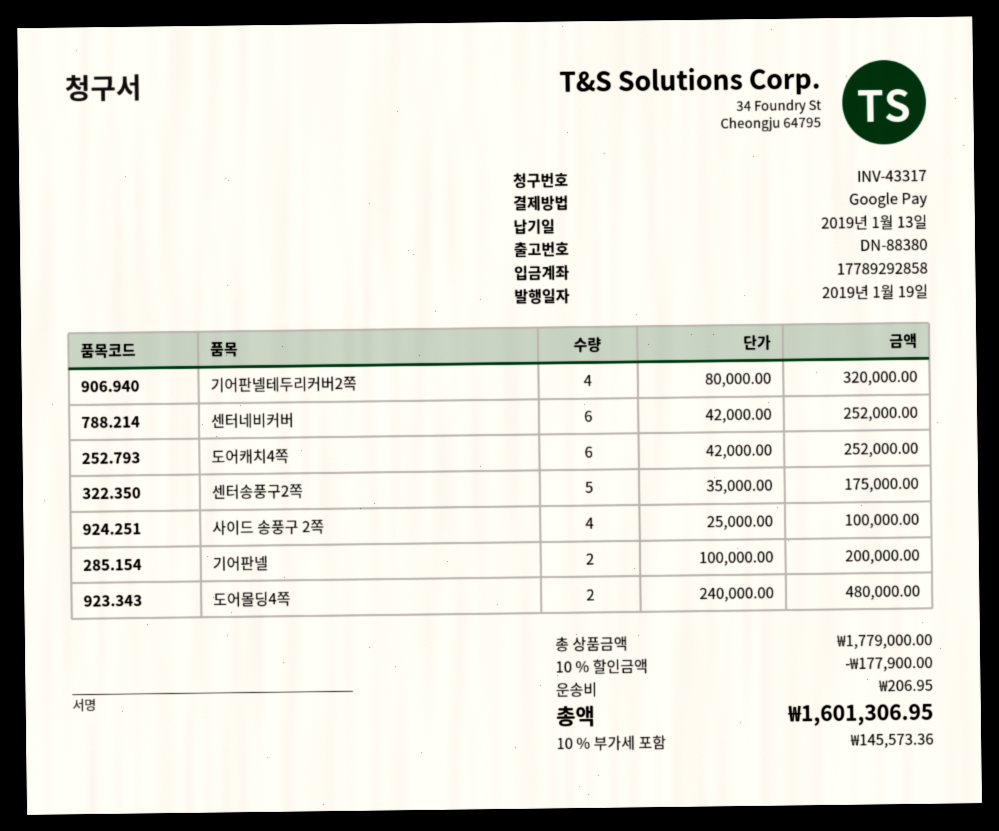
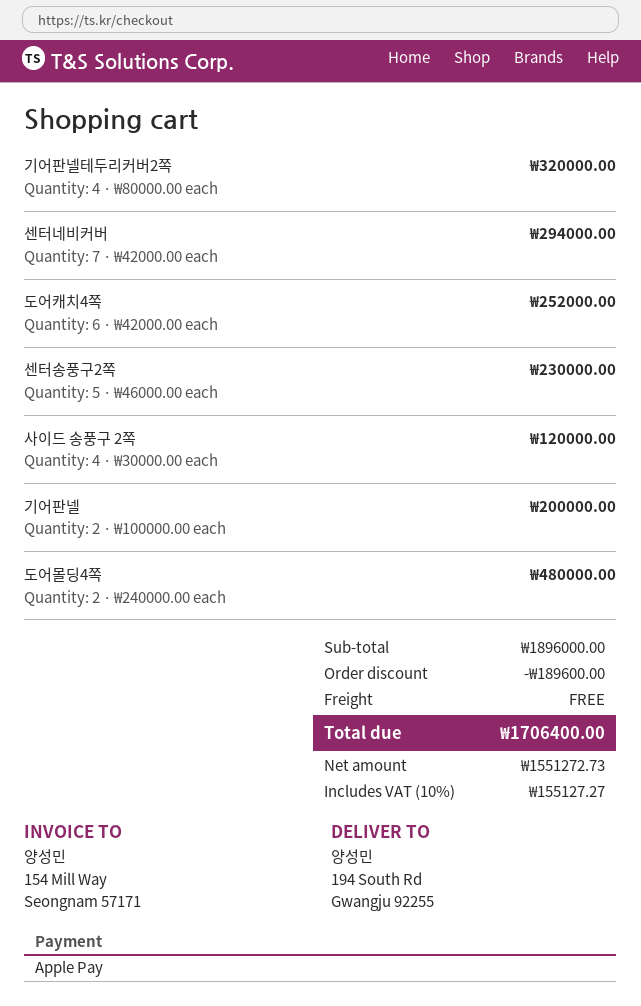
payment method: Google Pay -> Apple Pay
센터네비커버: 6 x 42000.00 = 252000.00 -> 7 x 42000.00 = 294000.00
센터송풍구2쪽: 5 x 35000.00 = 175000.00 -> 5 x 46000.00 = 230000.00
사이드 송풍구 2쪽: 4 x 25000.00 = 100000.00 -> 4 x 30000.00 = 120000.00
subtotal: 1779000.00 -> 1896000.00
discount: 177900.00 -> 189600.00
shipping: 206.95 -> 0.00
tax: 10% = 145573.36 -> 10% = 155127.27
total: 1601306.95 -> 1706400.00

